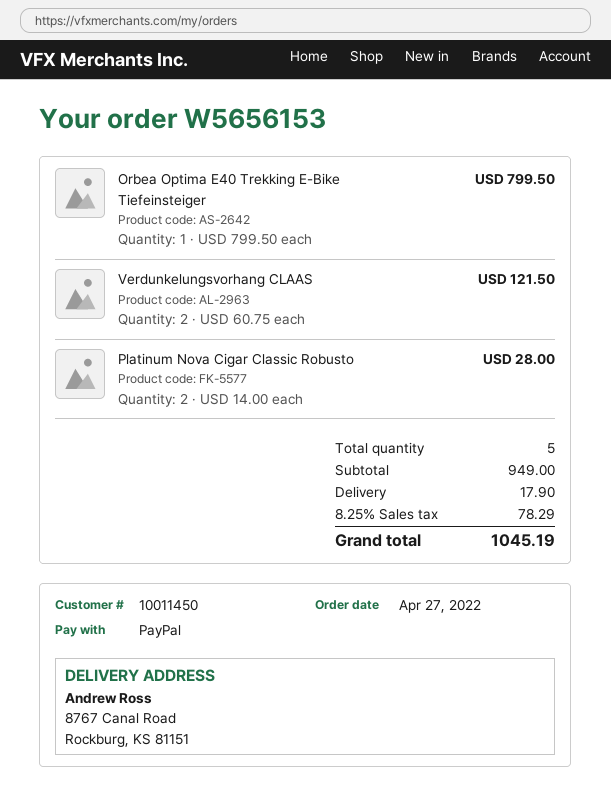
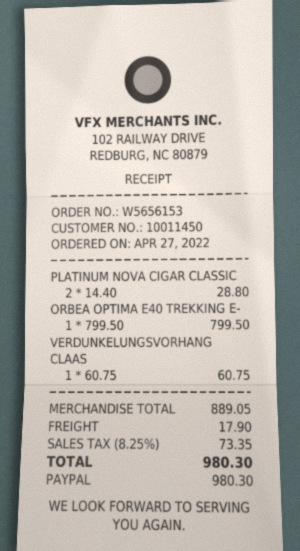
Verdunkelungsvorhang CLAAS: 2 x 60.75 = 121.50 -> 1 x 60.75 = 60.75
Platinum Nova Cigar Classic Robusto: 2 x 14.00 = 28.00 -> 2 x 14.40 = 28.80
subtotal: 949.00 -> 889.05
tax: 8.25% = 78.29 -> 8.25% = 73.35
total: 1045.19 -> 980.30

